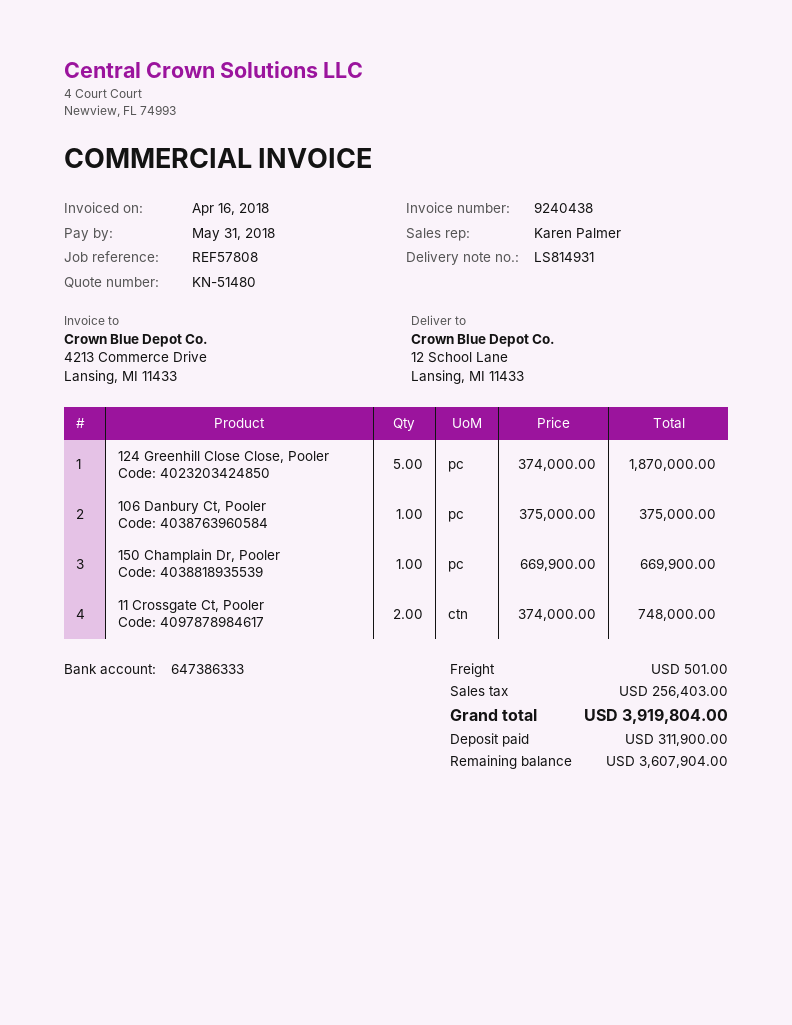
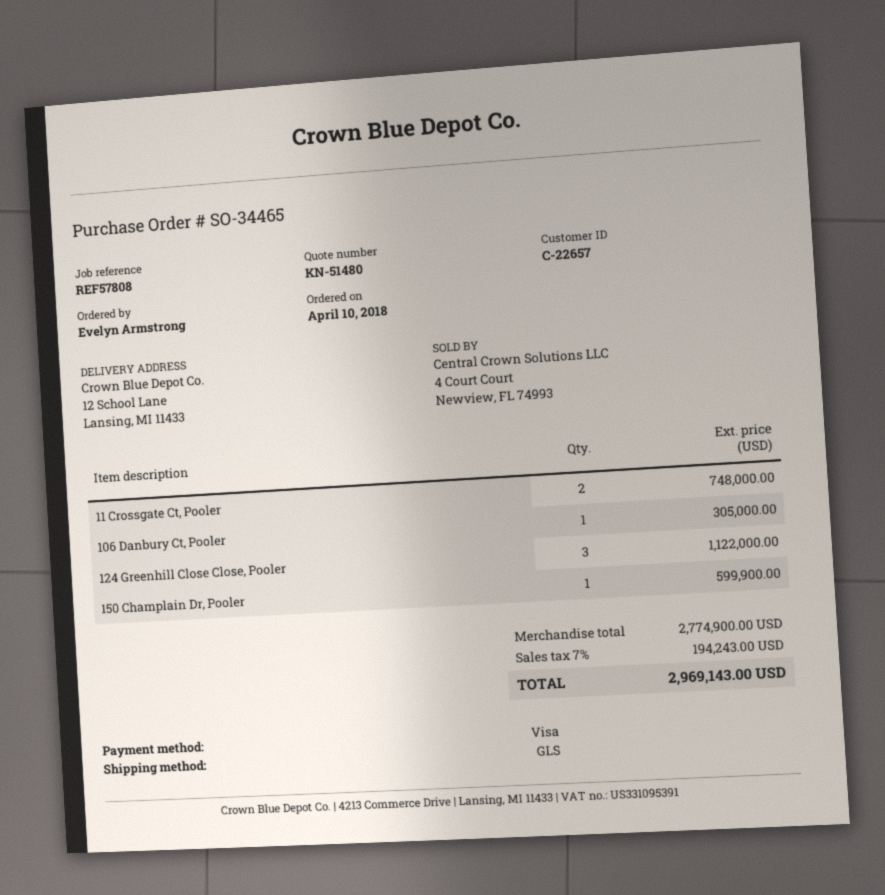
124 Greenhill Close Close, Pooler: 5 for 1870000.00 -> 3 for 1122000.00
106 Danbury Ct, Pooler: 1 for 375000.00 -> 1 for 305000.00
150 Champlain Dr, Pooler: 1 for 669900.00 -> 1 for 599900.00
shipping: 501.00 -> none
tax: 256403.00 -> 194243.00
total: 3919804.00 -> 2969143.00

